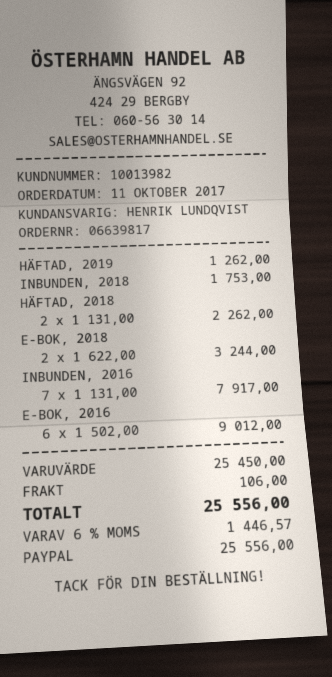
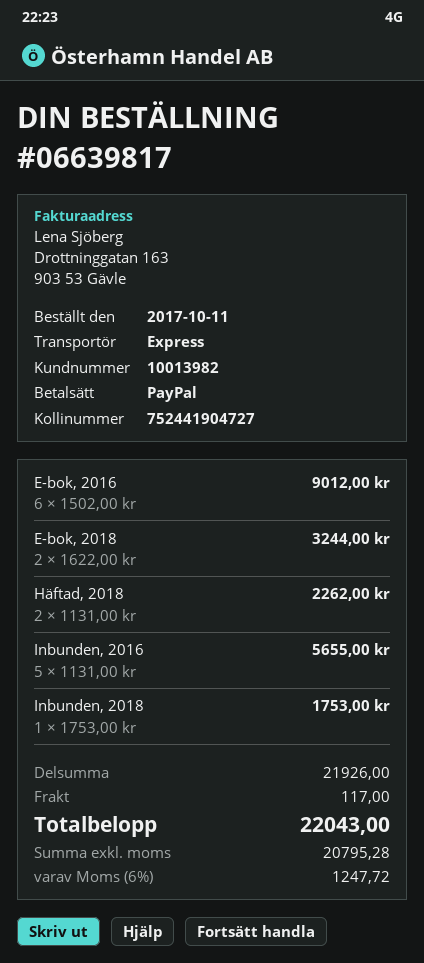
HÄFTAD, 2019: 1 x 1262.00 = 1262.00 -> none
INBUNDEN, 2016: 7 x 1131.00 = 7917.00 -> 5 x 1131.00 = 5655.00
subtotal: 25450.00 -> 21926.00
shipping: 106.00 -> 117.00
tax: 6% = 1446.57 -> 6% = 1247.72
total: 25556.00 -> 22043.00

